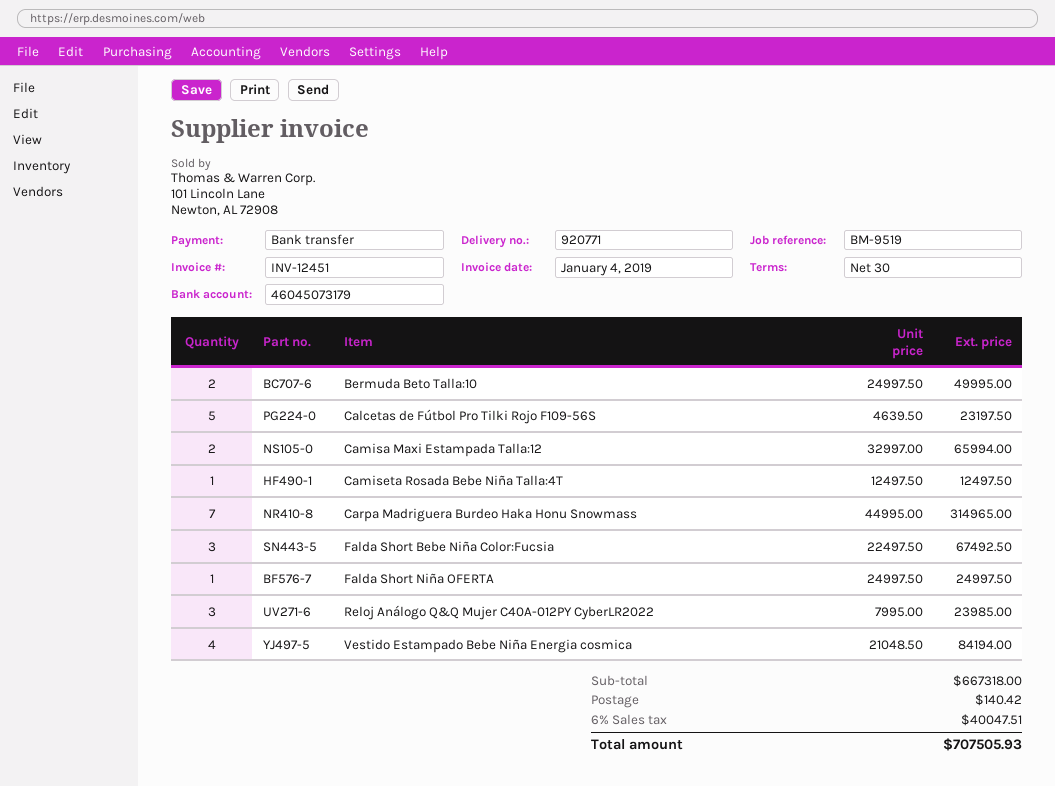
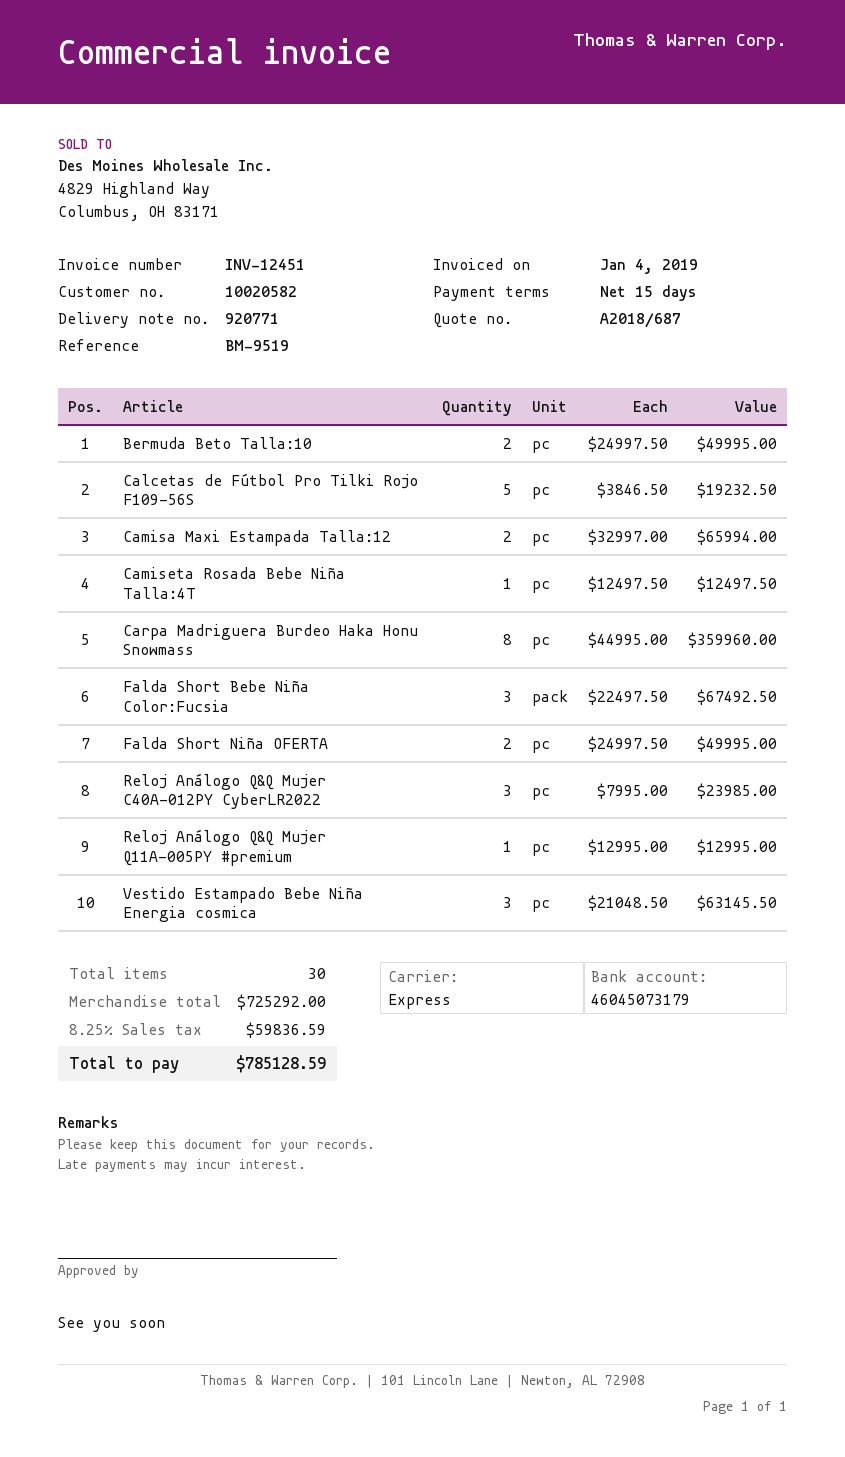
payment terms: 30 days -> 15 days
Calcetas de Fútbol Pro Tilki Rojo F109-56S: 5 x 4639.50 = 23197.50 -> 5 x 3846.50 = 19232.50
Carpa Madriguera Burdeo Haka Honu Snowmass: 7 x 44995.00 = 314965.00 -> 8 x 44995.00 = 359960.00
Falda Short Niña OFERTA: 1 x 24997.50 = 24997.50 -> 2 x 24997.50 = 49995.00
Vestido Estampado Bebe Niña Energia cosmica: 4 x 21048.50 = 84194.00 -> 3 x 21048.50 = 63145.50
Reloj Análogo Q&Q Mujer Q11A-005PY #premium: none -> 1 x 12995.00 = 12995.00
subtotal: 667318.00 -> 725292.00
shipping: 140.42 -> none
tax: 6% = 40047.51 -> 8.25% = 59836.59
total: 707505.93 -> 785128.59

